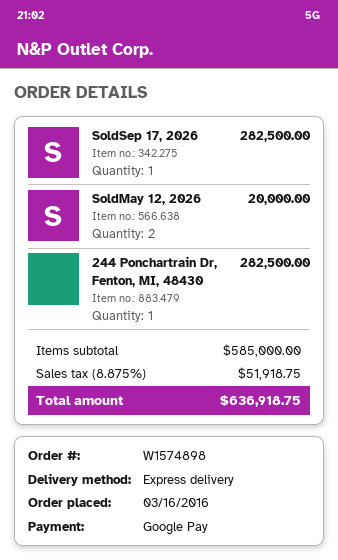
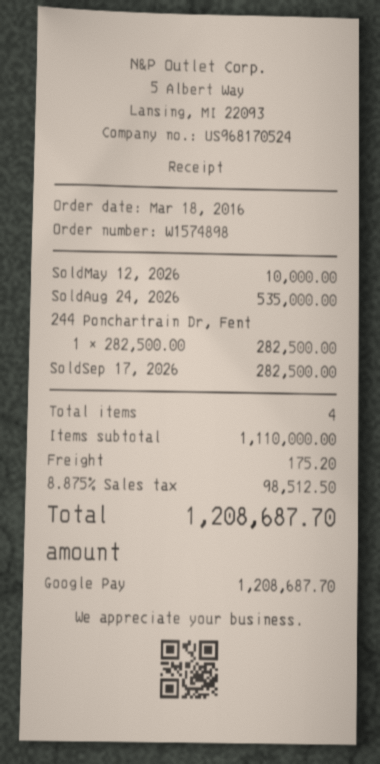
order date: 2016-03-16 -> 2016-03-18
SoldMay 12, 2026: 2 for 20000.00 -> 1 for 10000.00
SoldAug 24, 2026: none -> 1 for 535000.00
subtotal: 585000.00 -> 1110000.00
shipping: none -> 175.20
tax: 8.875% = 51918.75 -> 8.875% = 98512.50
total: 636918.75 -> 1208687.70

